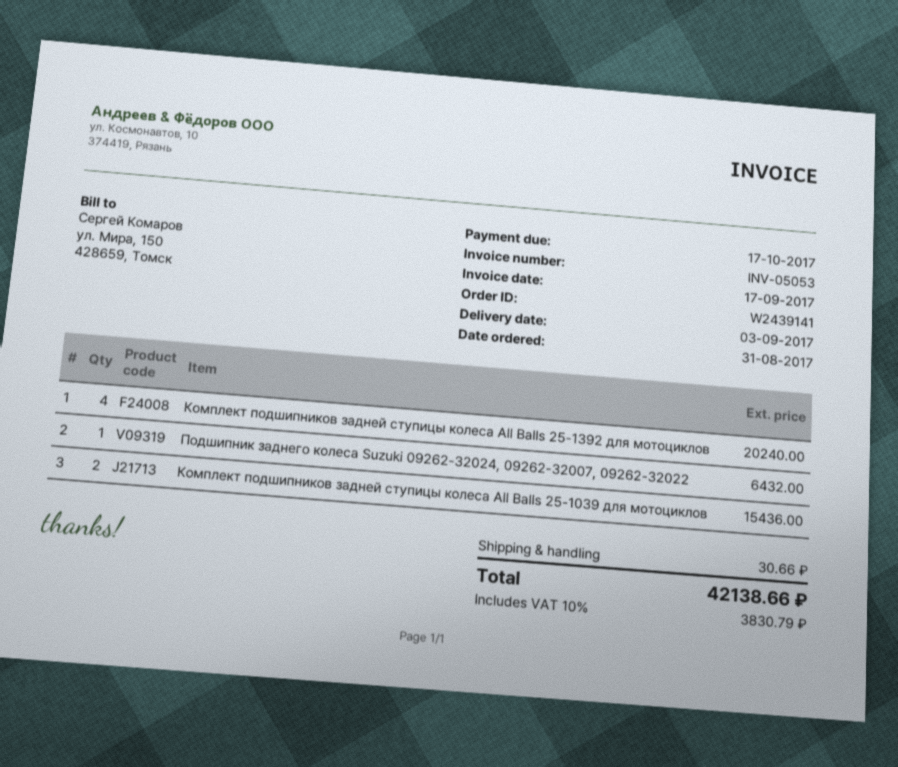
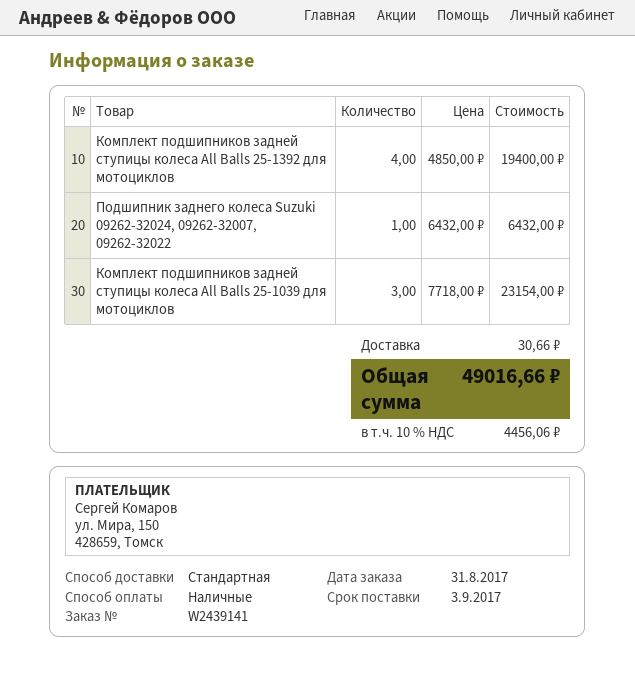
Комплект подшипников задней ступицы колеса All Balls 25-1392 для мотоциклов: 4 for 20240.00 -> 4 for 19400.00
Комплект подшипников задней ступицы колеса All Balls 25-1039 для мотоциклов: 2 for 15436.00 -> 3 for 23154.00
tax: 10% = 3830.79 -> 10% = 4456.06
total: 42138.66 -> 49016.66

